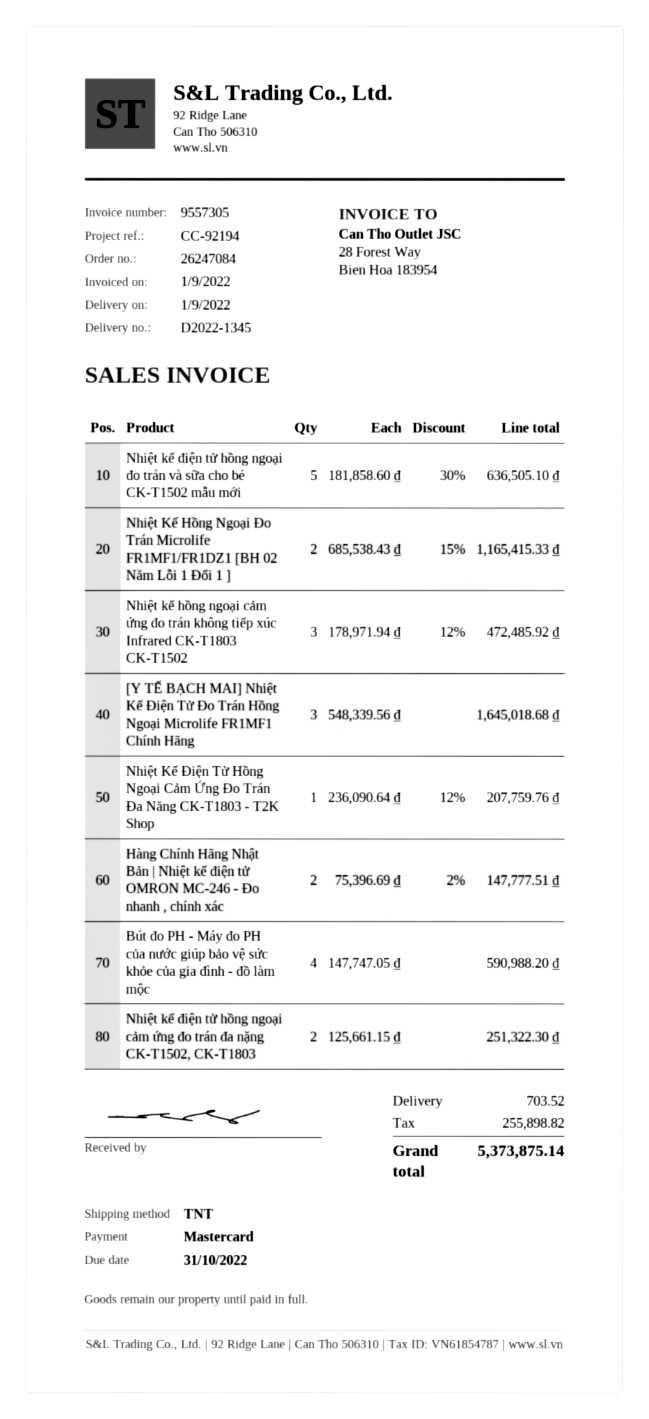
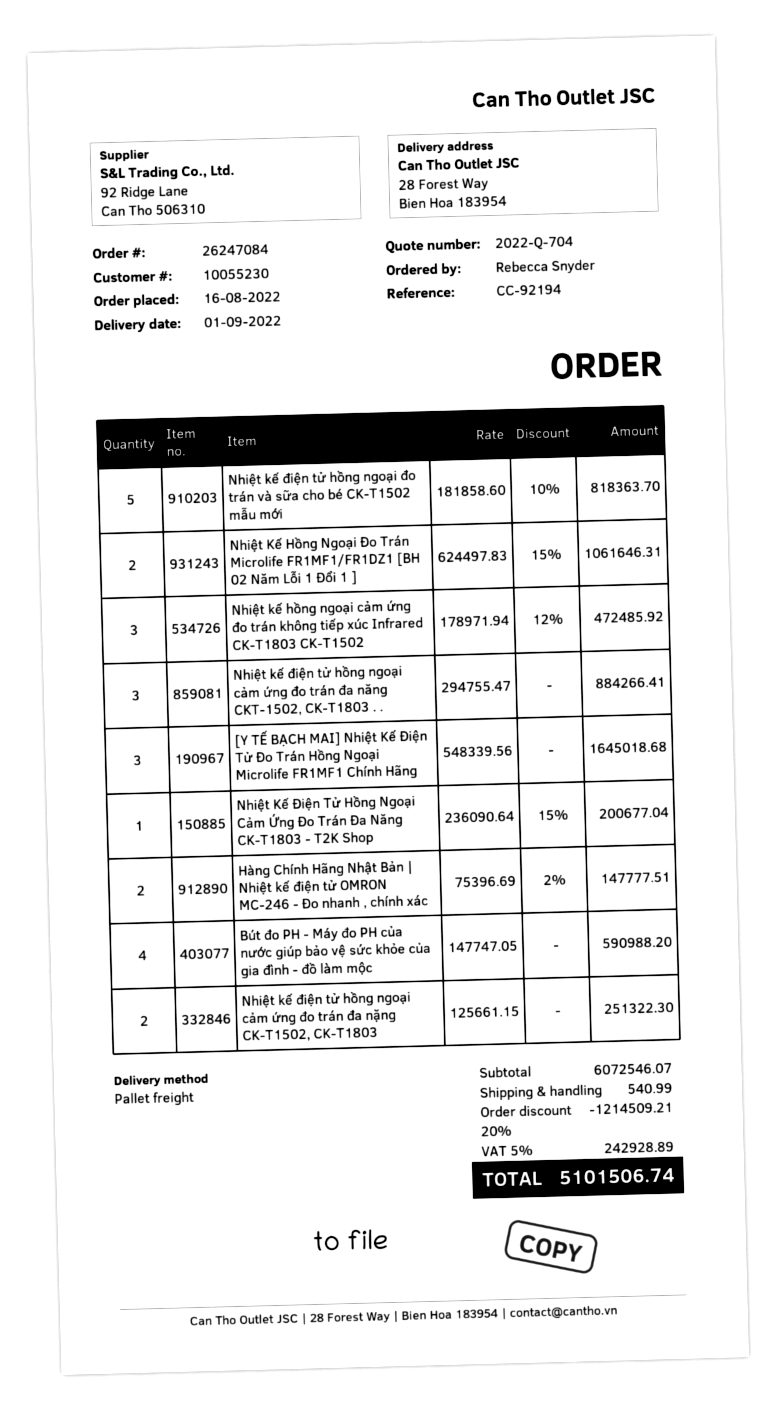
shipping method: TNT -> pallet freight
Nhiệt kế điện tử hồng ngoại đo trán và sữa cho bé CK-T1502 mẫu mới: 5 x 181858.60 - 30% = 636505.10 -> 5 x 181858.60 - 10% = 818363.70
Nhiệt Kế Hồng Ngoại Đo Trán Microlife FR1MF1/FR1DZ1 [BH 02 Năm Lỗi 1 Đổi 1 ]: 2 x 685538.43 - 15% = 1165415.33 -> 2 x 624497.83 - 15% = 1061646.31
Nhiệt Kế Điện Tử Hồng Ngoại Cảm Ứng Đo Trán Đa Năng CK-T1803 - T2K Shop: 1 x 236090.64 - 12% = 207759.76 -> 1 x 236090.64 - 15% = 200677.04
Nhiệt kế điện tử hồng ngoại cảm ứng đo trán đa năng CKT-1502, CK-T1803 . .: none -> 3 x 294755.47 = 884266.41
discount: none -> 20% = 1214509.21
shipping: 703.52 -> 540.99
tax: 255898.82 -> 242928.89
total: 5373875.14 -> 5101506.74

